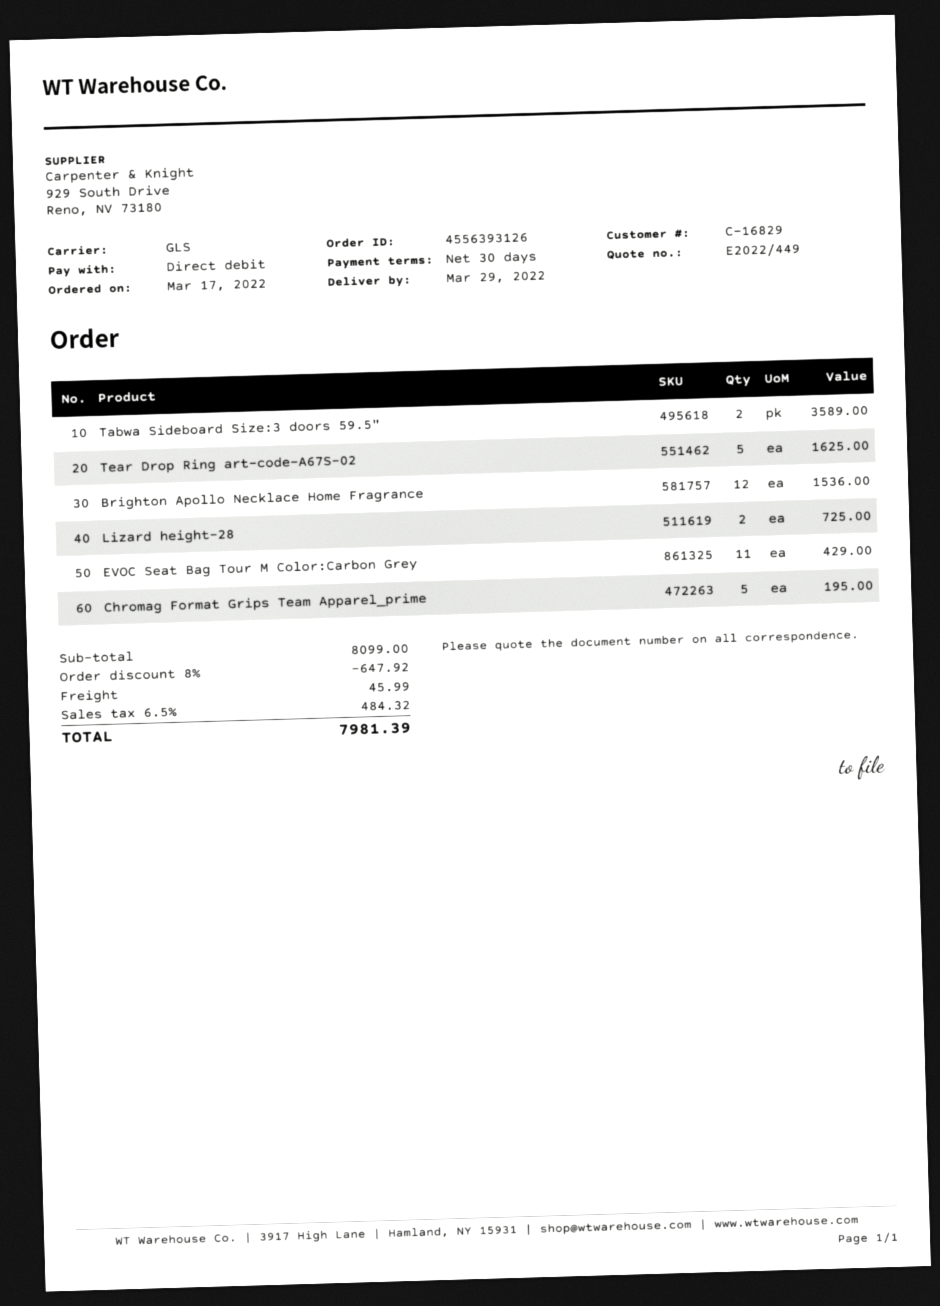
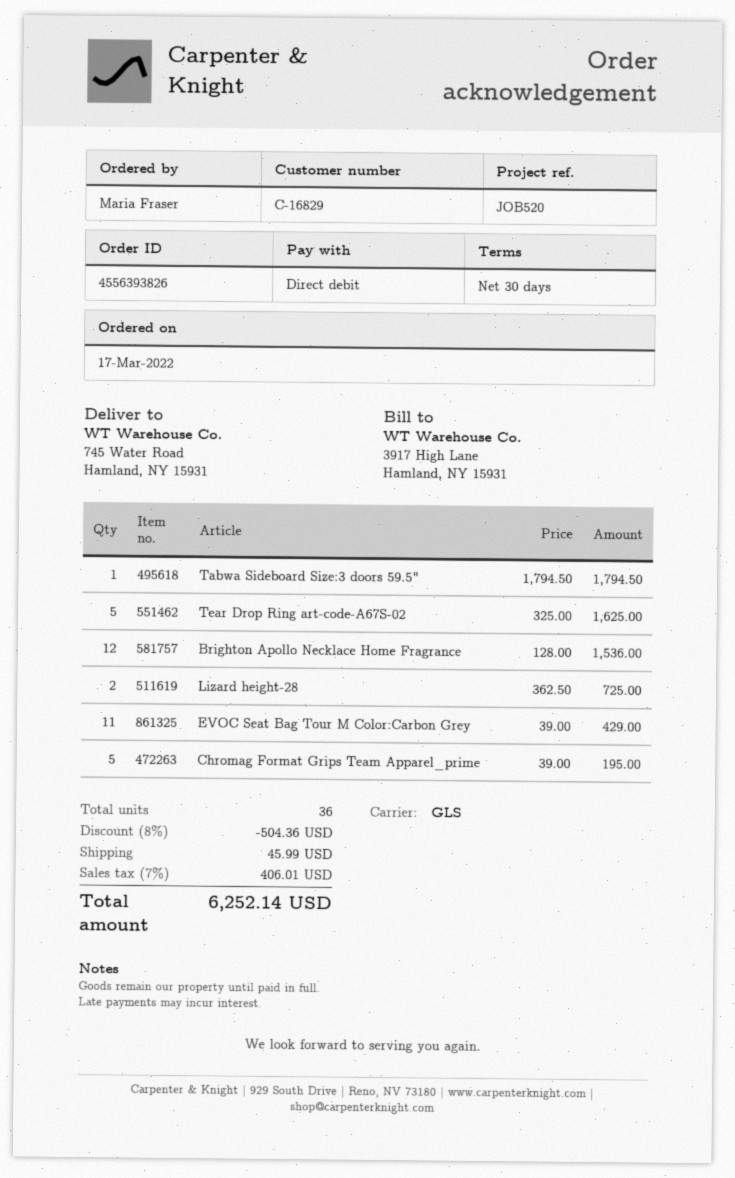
order number: 4556393126 -> 4556393826
Tabwa Sideboard Size:3 doors 59.5": 2 for 3589.00 -> 1 for 1794.50
discount: 8% = 647.92 -> 8% = 504.36
tax: 6.5% = 484.32 -> 7% = 406.01
total: 7981.39 -> 6252.14

